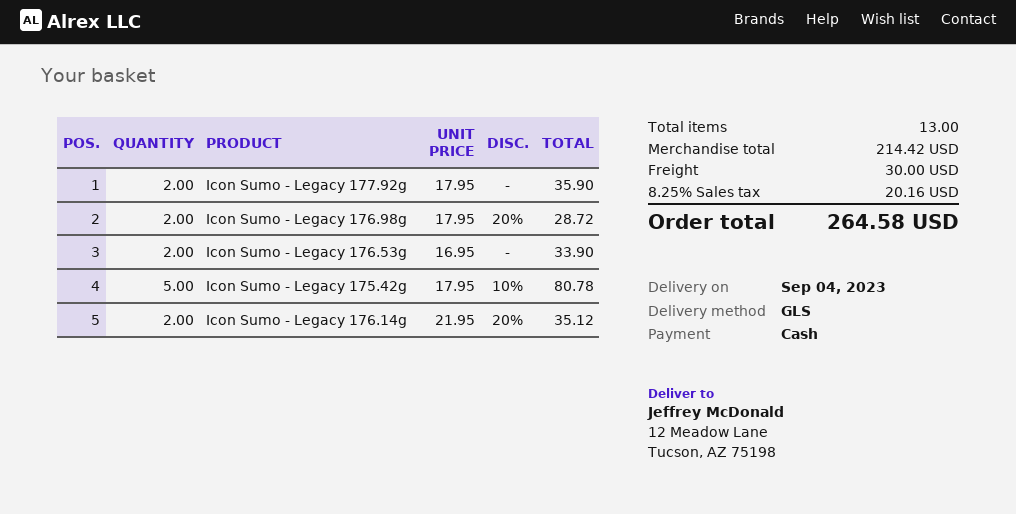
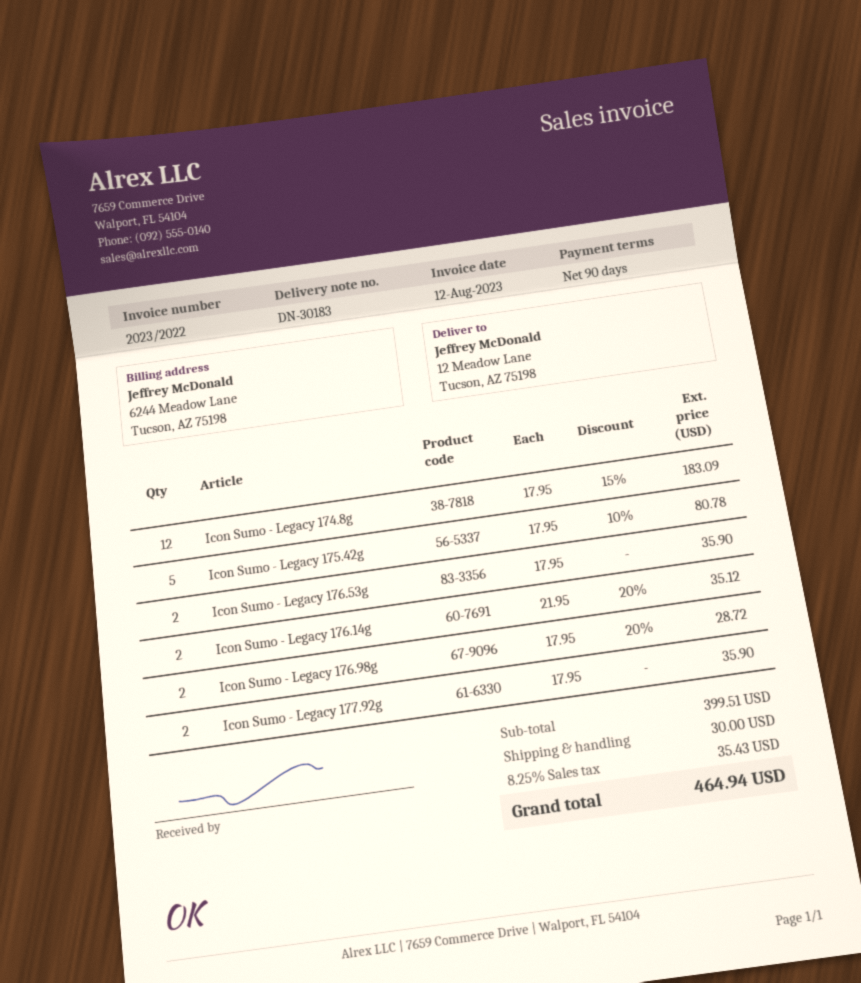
Icon Sumo - Legacy 176.53g: 2 x 16.95 = 33.90 -> 2 x 17.95 = 35.90
Icon Sumo - Legacy 174.8g: none -> 12 x 17.95 - 15% = 183.09
subtotal: 214.42 -> 399.51
tax: 8.25% = 20.16 -> 8.25% = 35.43
total: 264.58 -> 464.94

